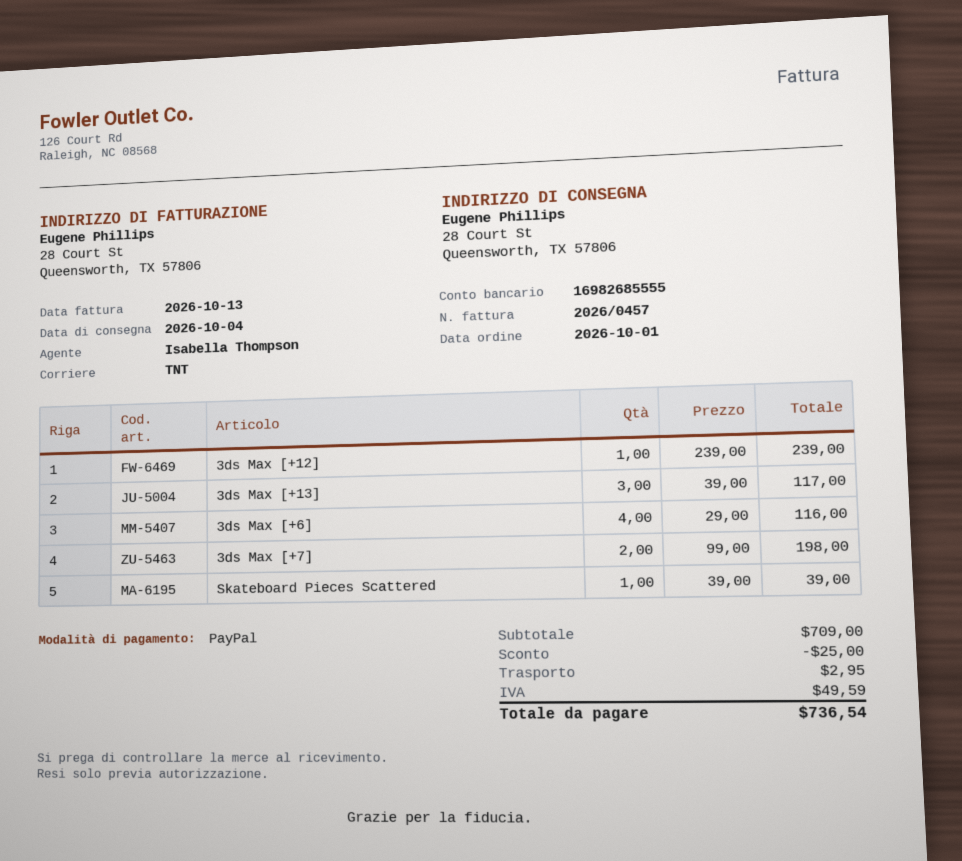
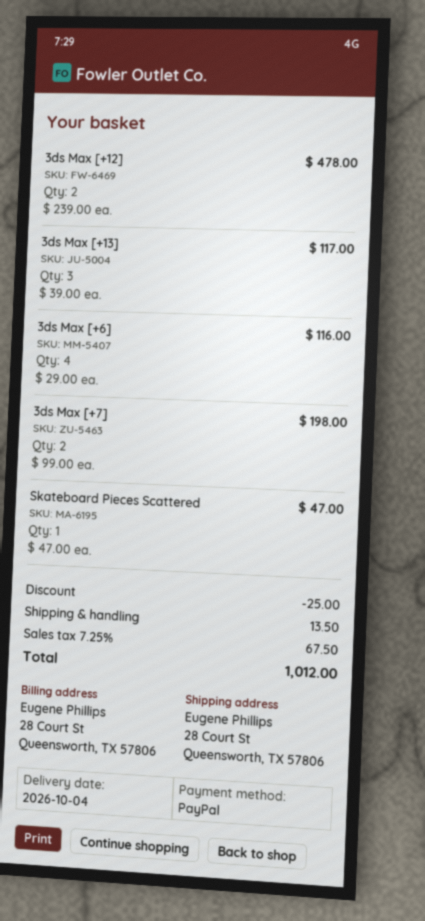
3ds Max [+12]: 1 x 239.00 = 239.00 -> 2 x 239.00 = 478.00
Skateboard Pieces Scattered: 1 x 39.00 = 39.00 -> 1 x 47.00 = 47.00
shipping: 2.95 -> 13.50
tax: 49.59 -> 67.50
total: 736.54 -> 1012.00

